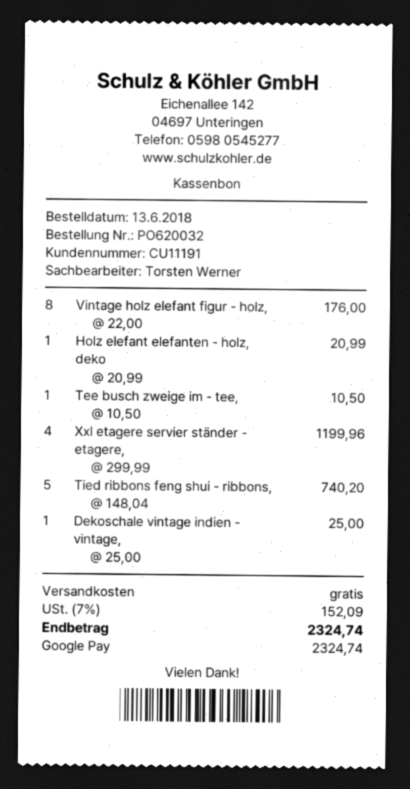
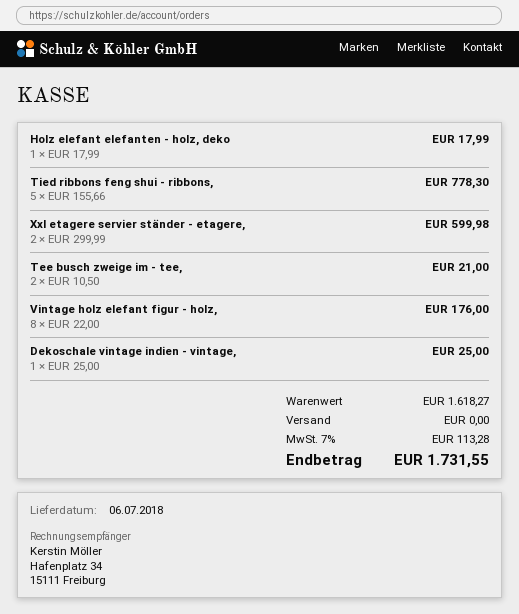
Holz elefant elefanten - holz, deko: 1 x 20.99 = 20.99 -> 1 x 17.99 = 17.99
Tee busch zweige im - tee,: 1 x 10.50 = 10.50 -> 2 x 10.50 = 21.00
Xxl etagere servier ständer - etagere,: 4 x 299.99 = 1199.96 -> 2 x 299.99 = 599.98
Tied ribbons feng shui - ribbons,: 5 x 148.04 = 740.20 -> 5 x 155.66 = 778.30
tax: 7% = 152.09 -> 7% = 113.28
total: 2324.74 -> 1731.55

